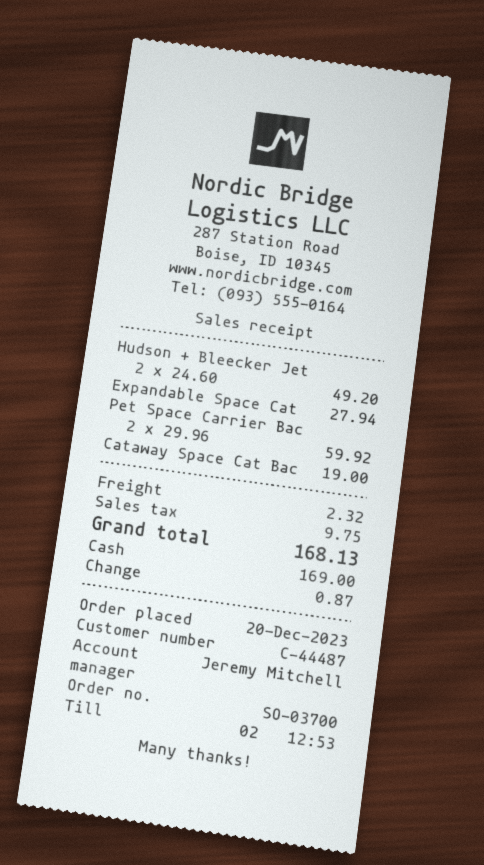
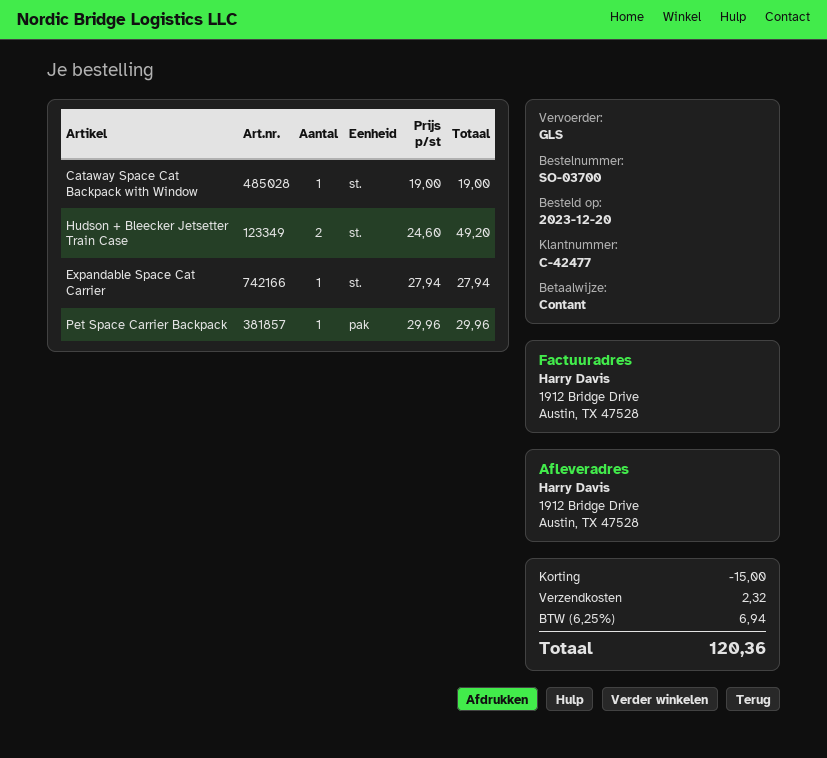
customer number: C-44487 -> C-42477
Pet Space Carrier Bac: 2 x 29.96 = 59.92 -> 1 x 29.96 = 29.96
discount: none -> 15.00
tax: 9.75 -> 6.94
total: 168.13 -> 120.36

